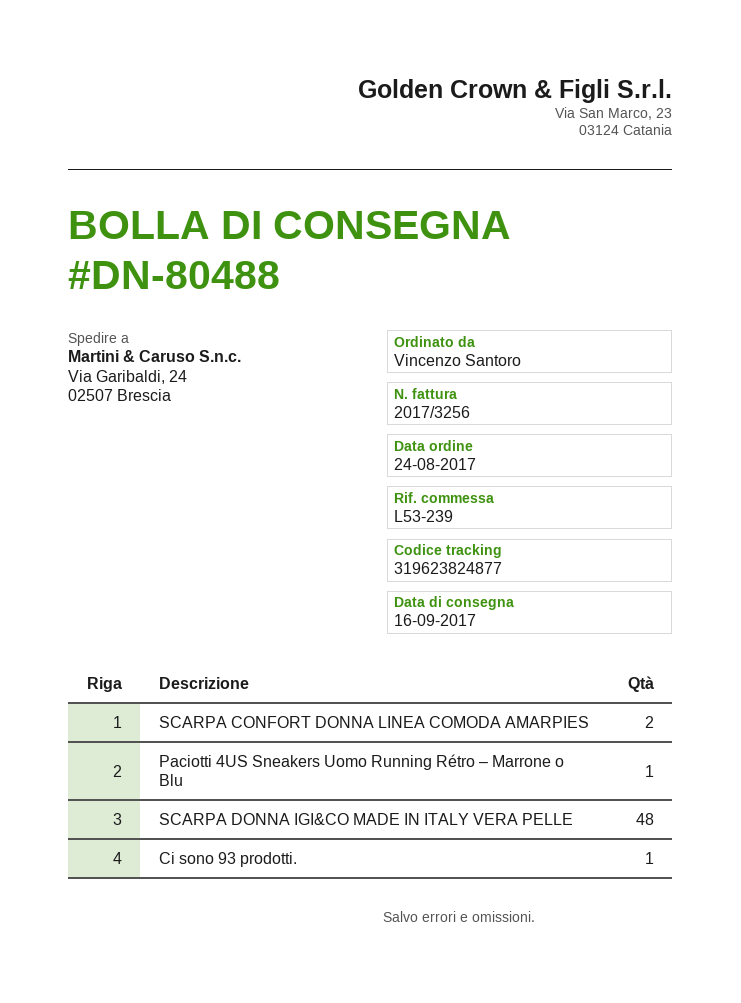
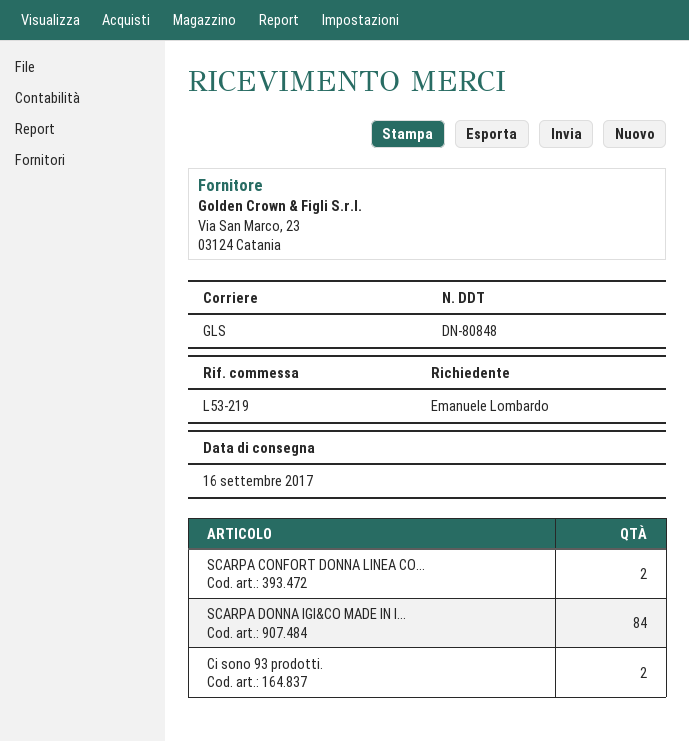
delivery note number: DN-80488 -> DN-80848
reference: L53-239 -> L53-219
ordered by: Vincenzo Santoro -> Emanuele Lombardo
Paciotti 4US Sneakers Uomo Running Rétro – Marrone o Blu: 1 -> none
SCARPA DONNA IGI&CO MADE IN ITALY VERA PELLE: 48 -> 84
Ci sono 93 prodotti.: 1 -> 2

